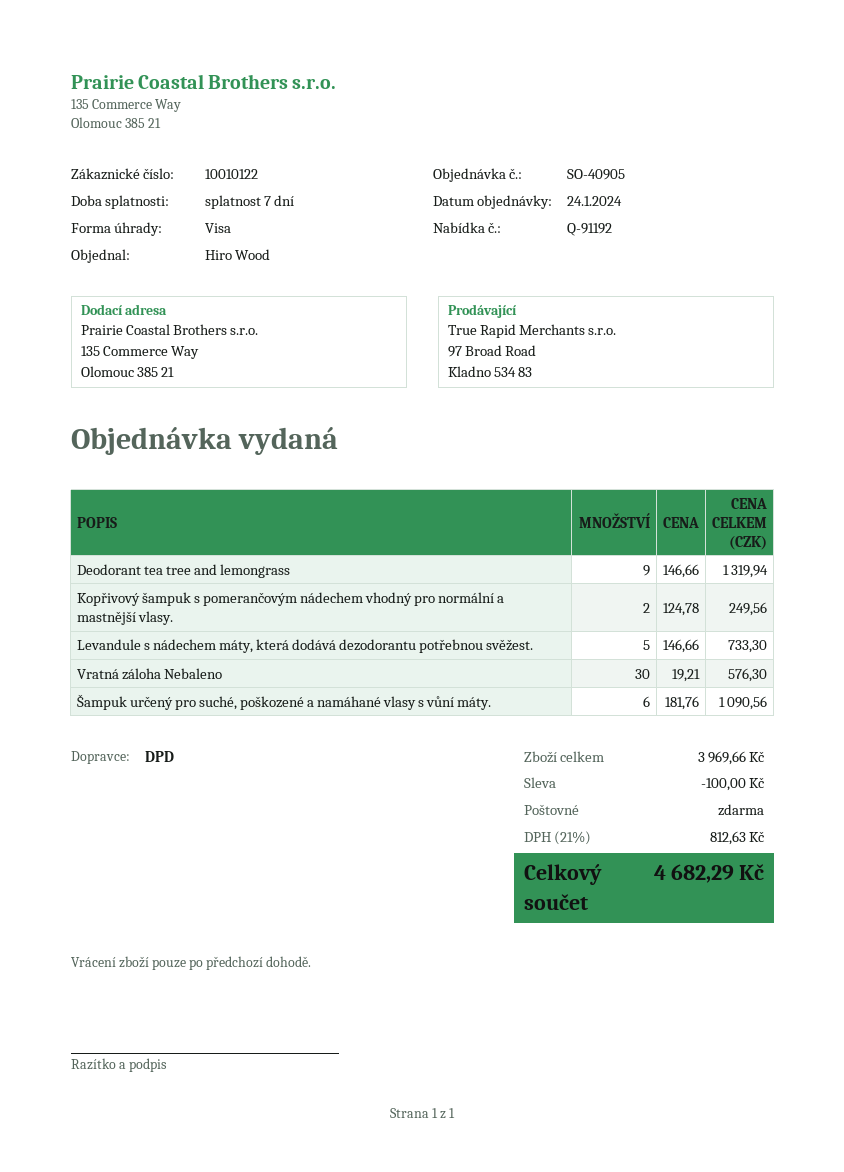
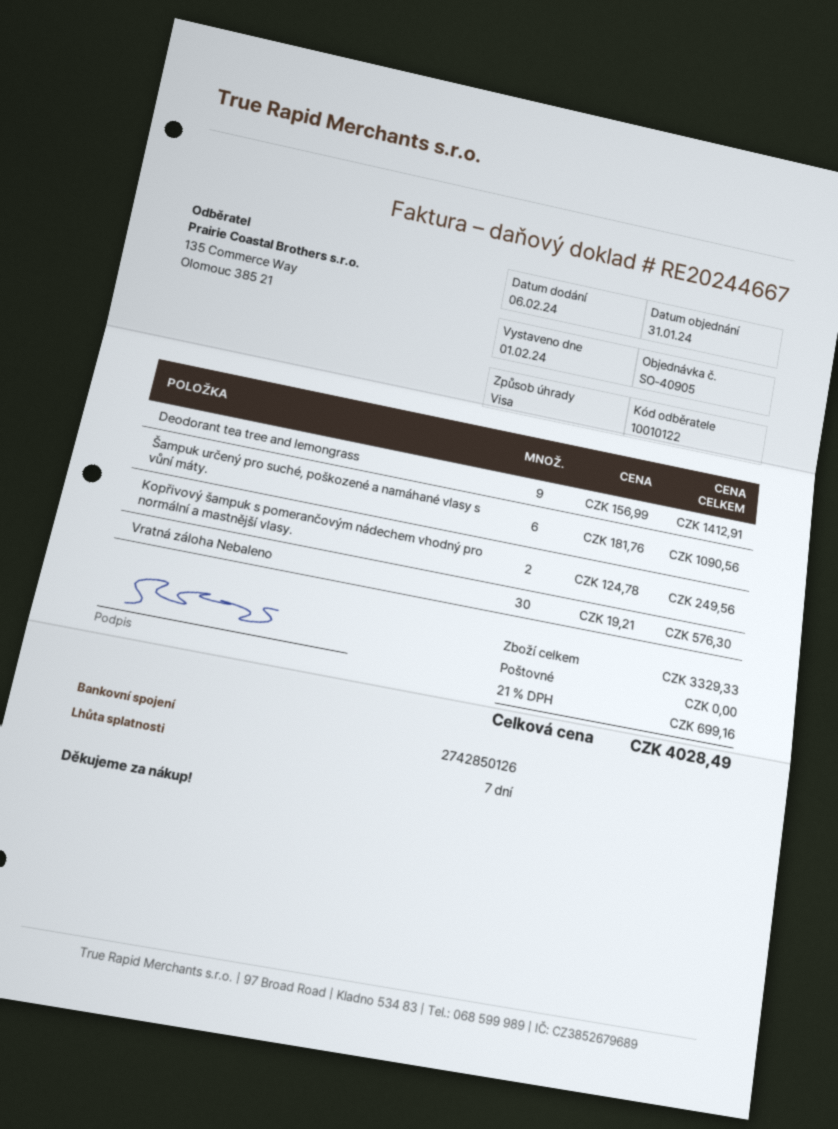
order date: 2024-01-24 -> 2024-01-31
Deodorant tea tree and lemongrass: 9 x 146.66 = 1319.94 -> 9 x 156.99 = 1412.91
Levandule s nádechem máty, která dodává dezodorantu potřebnou svěžest.: 5 x 146.66 = 733.30 -> none
subtotal: 3969.66 -> 3329.33
discount: 100.00 -> none
tax: 21% = 812.63 -> 21% = 699.16
total: 4682.29 -> 4028.49

